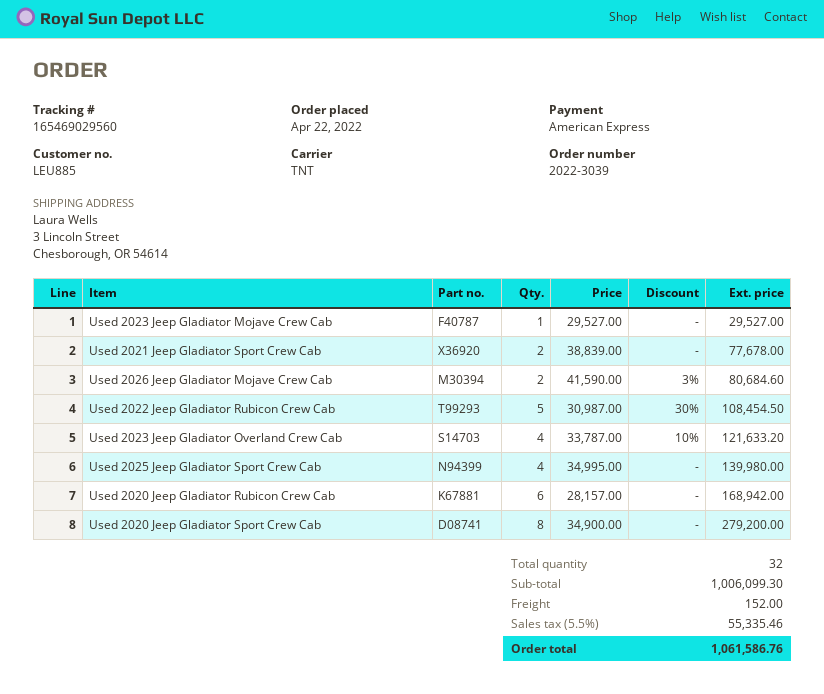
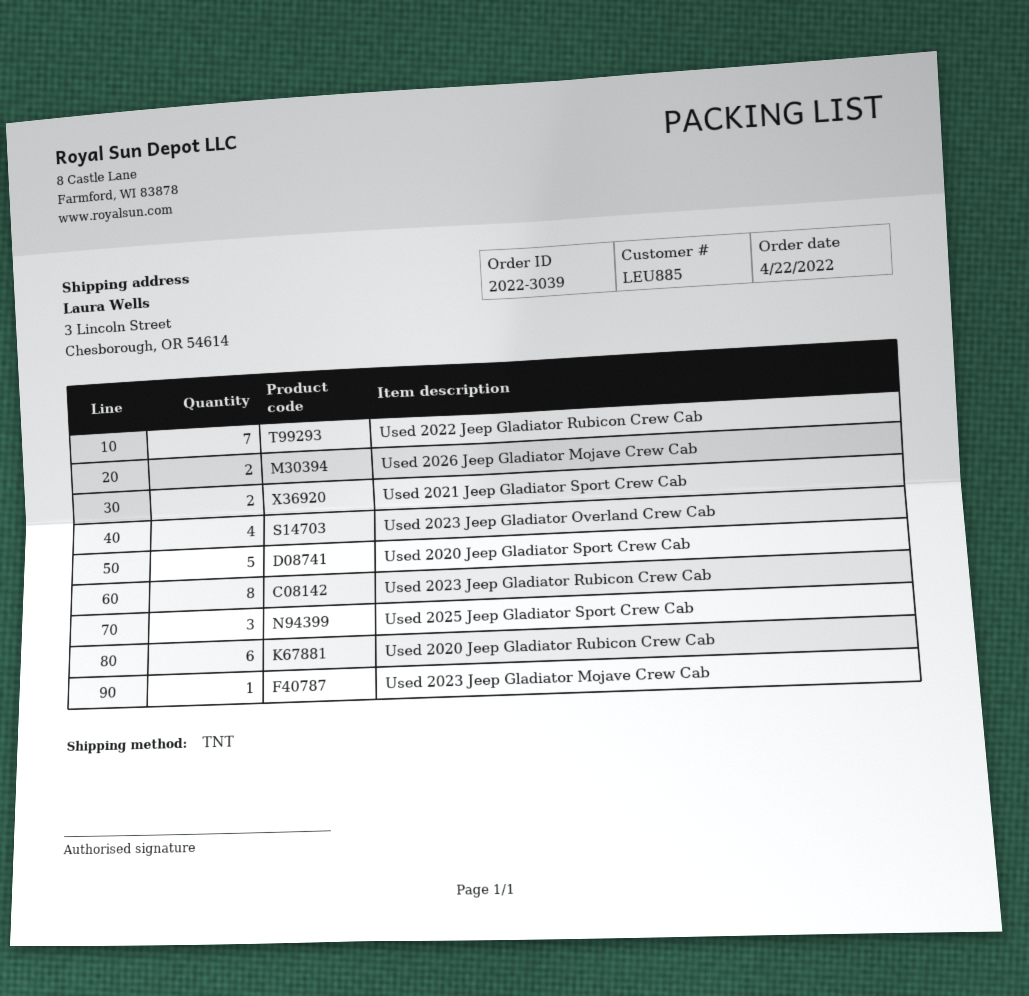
Used 2022 Jeep Gladiator Rubicon Crew Cab: 5 -> 7
Used 2025 Jeep Gladiator Sport Crew Cab: 4 -> 3
Used 2020 Jeep Gladiator Sport Crew Cab: 8 -> 5
Used 2023 Jeep Gladiator Rubicon Crew Cab: none -> 8

